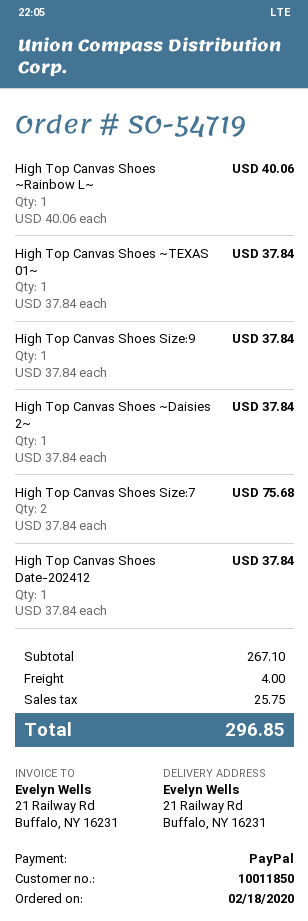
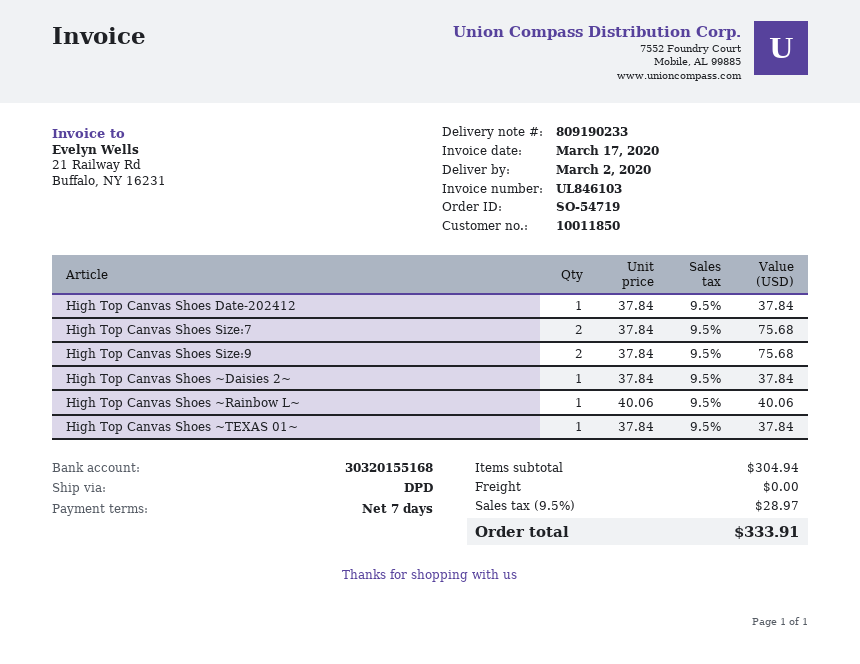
High Top Canvas Shoes Size:9: 1 x 37.84 = 37.84 -> 2 x 37.84 = 75.68
subtotal: 267.10 -> 304.94
shipping: 4.00 -> 0.00
tax: 25.75 -> 28.97
total: 296.85 -> 333.91

